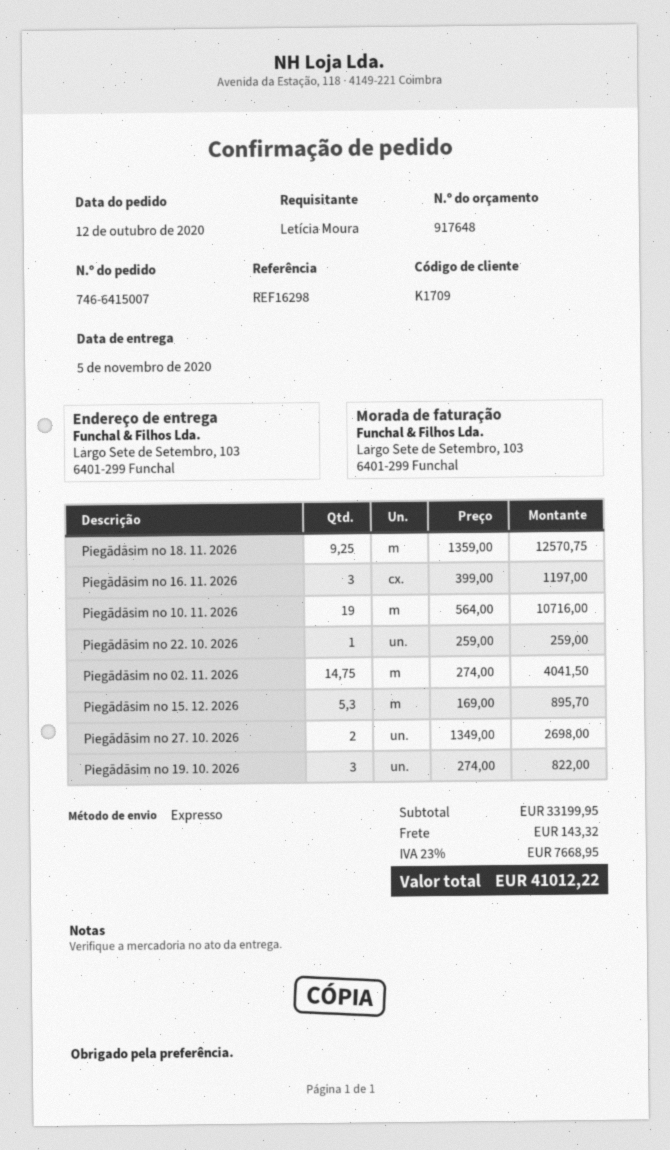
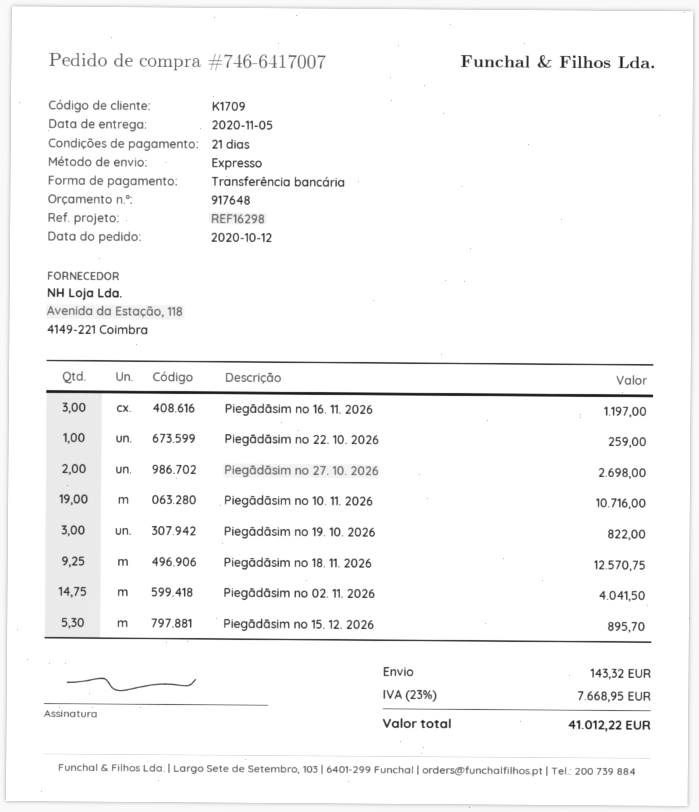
order number: 746-6415007 -> 746-6417007

